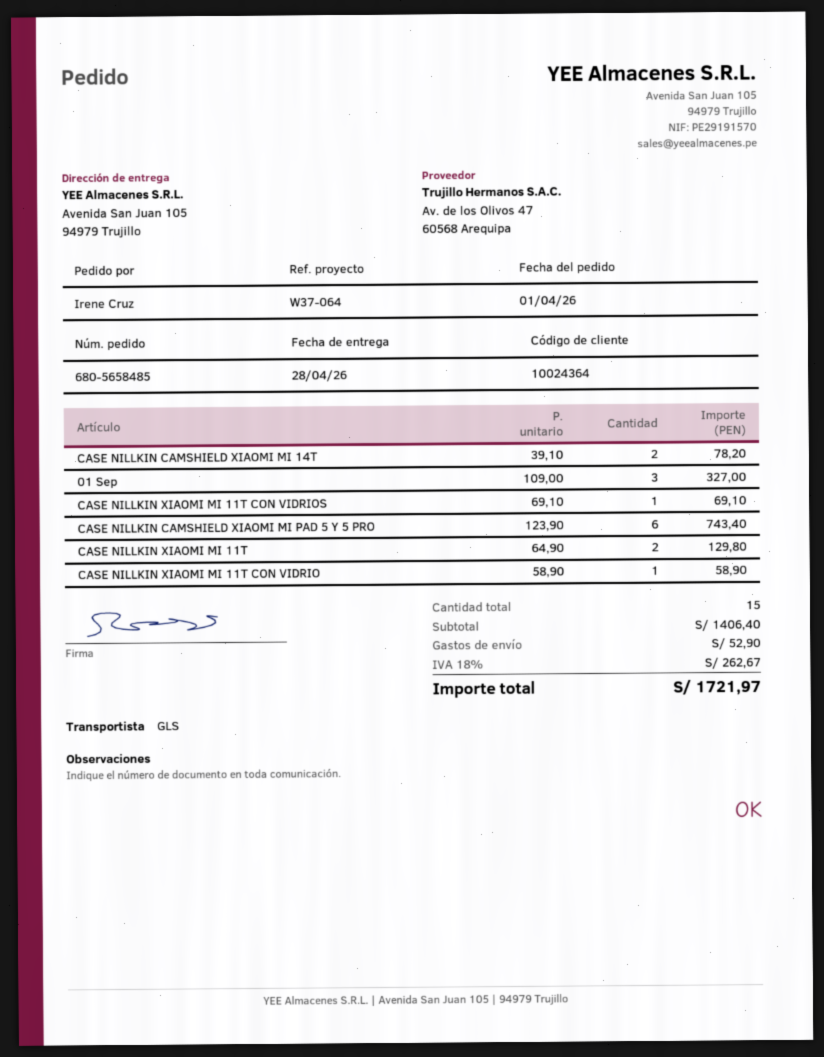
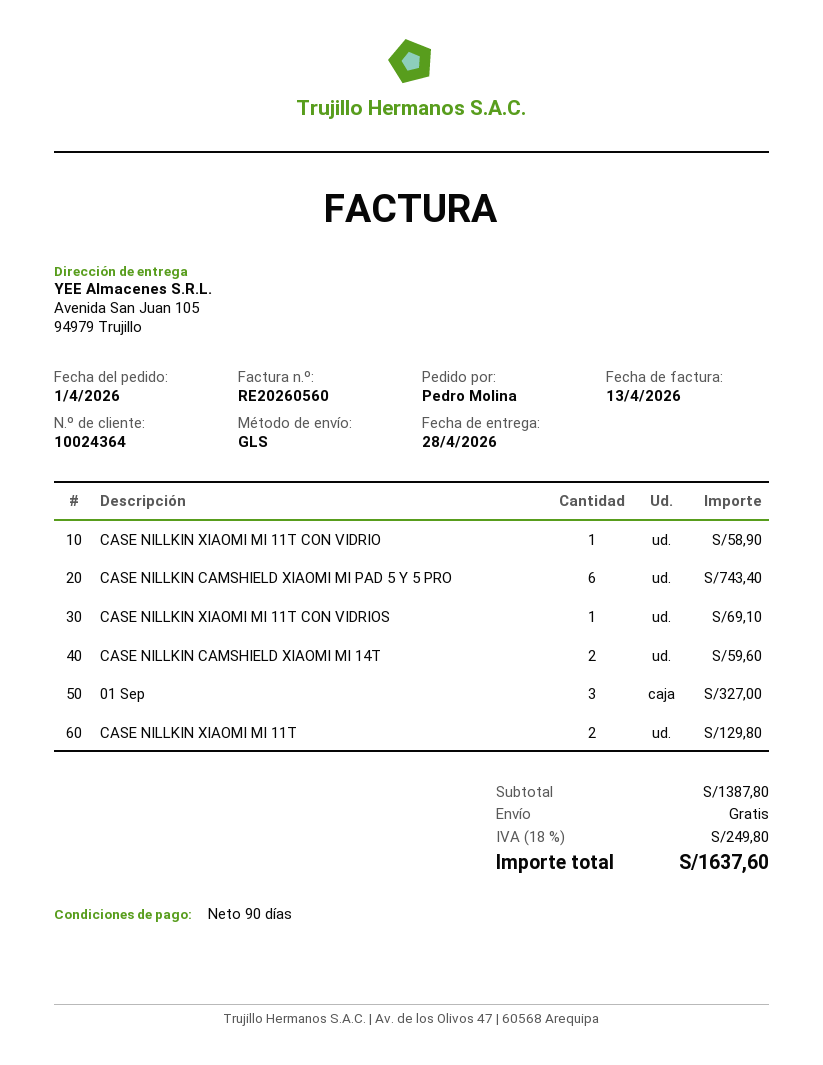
ordered by: Irene Cruz -> Pedro Molina
CASE NILLKIN CAMSHIELD XIAOMI MI 14T: 2 for 78.20 -> 2 for 59.60
subtotal: 1406.40 -> 1387.80
shipping: 52.90 -> 0.00
tax: 18% = 262.67 -> 18% = 249.80
total: 1721.97 -> 1637.60

